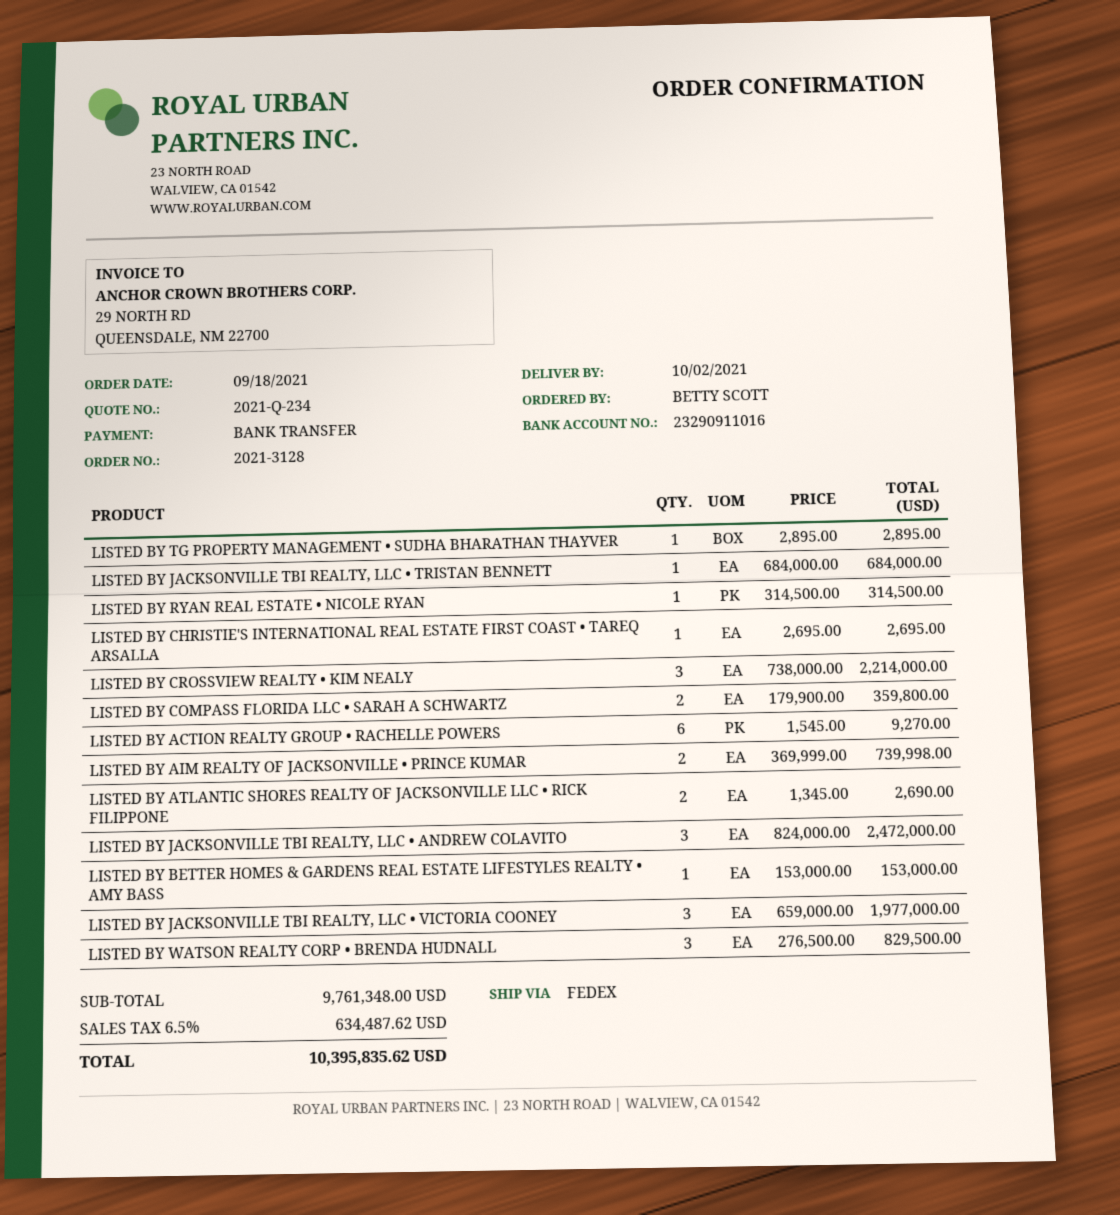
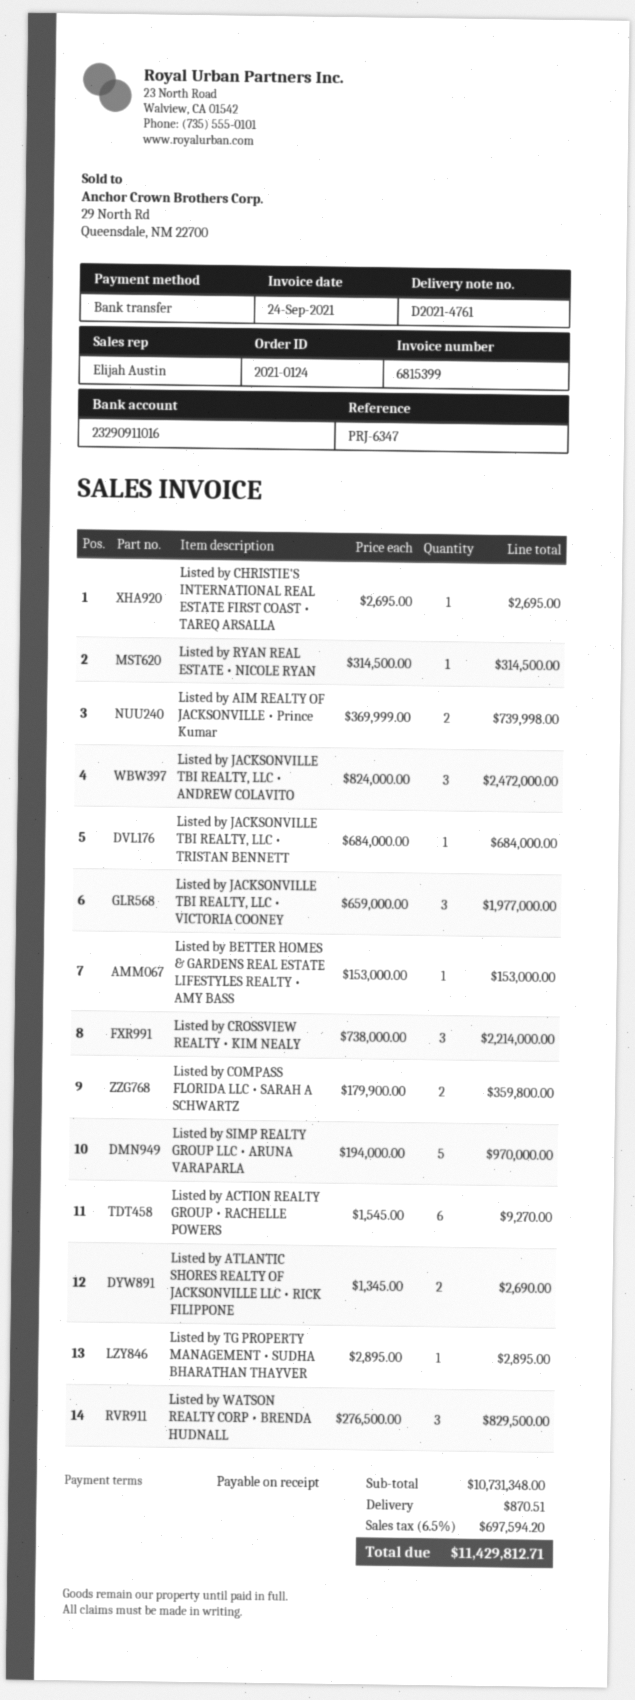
order number: 2021-3128 -> 2021-0124
Listed by SIMP REALTY GROUP LLC • ARUNA VARAPARLA: none -> 5 x 194000.00 = 970000.00
subtotal: 9761348.00 -> 10731348.00
shipping: none -> 870.51
tax: 6.5% = 634487.62 -> 6.5% = 697594.20
total: 10395835.62 -> 11429812.71

